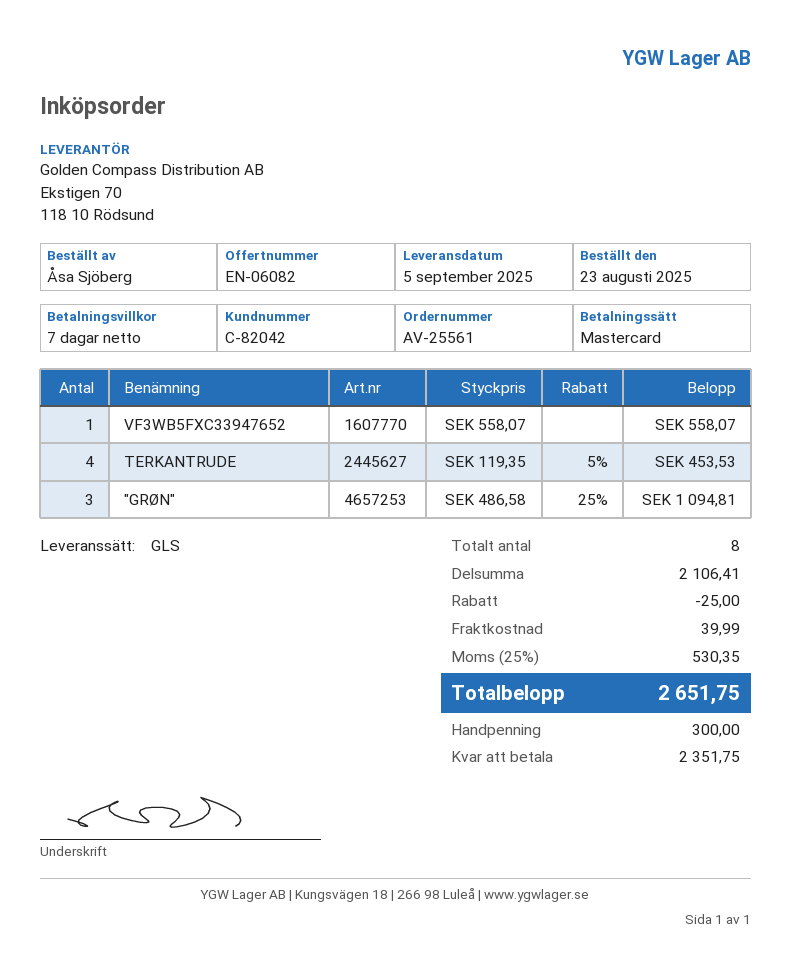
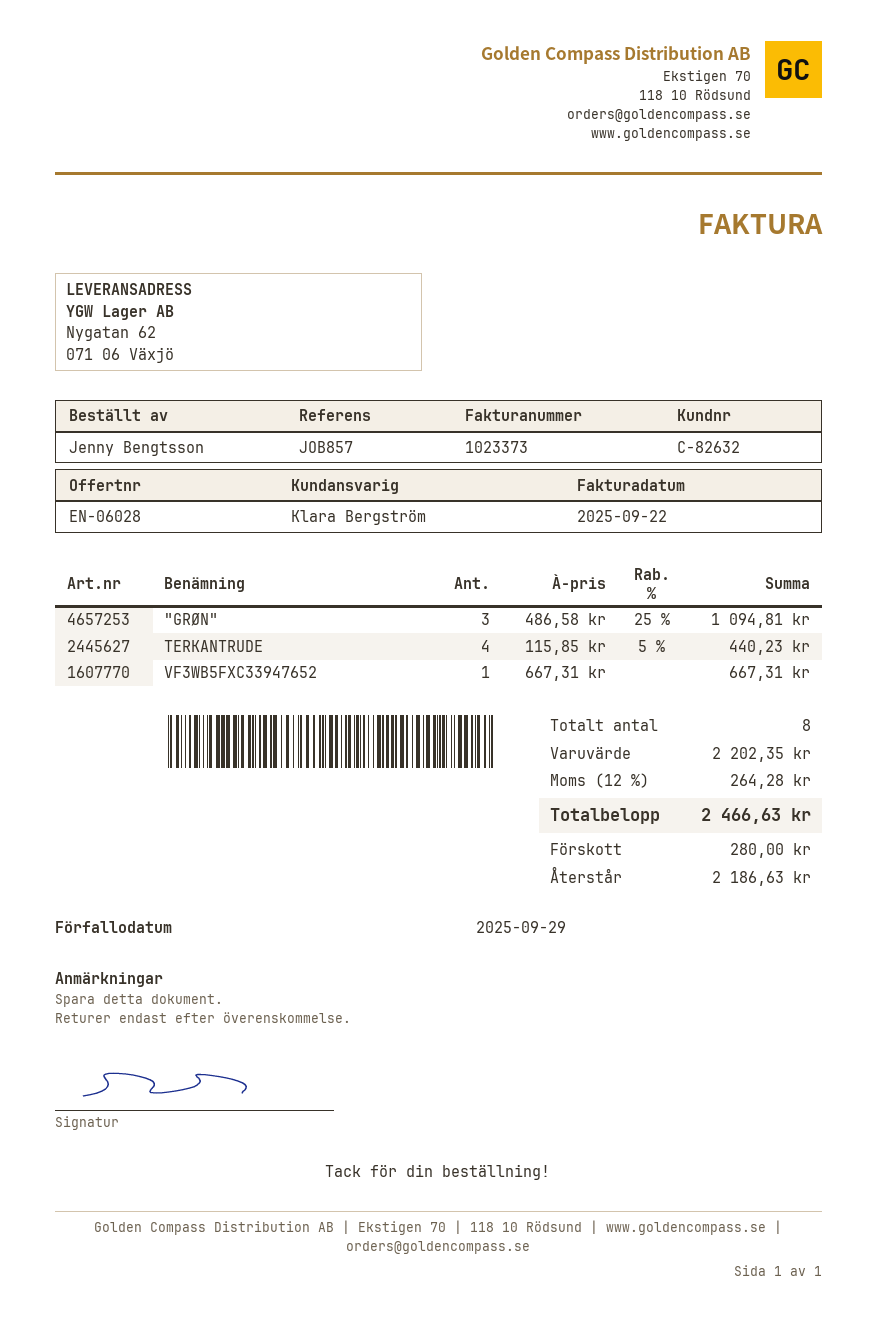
quote number: EN-06082 -> EN-06028
customer number: C-82042 -> C-82632
ordered by: Åsa Sjöberg -> Jenny Bengtsson
VF3WB5FXC33947652: 1 x 558.07 = 558.07 -> 1 x 667.31 = 667.31
TERKANTRUDE: 4 x 119.35 - 5% = 453.53 -> 4 x 115.85 - 5% = 440.23
subtotal: 2106.41 -> 2202.35
discount: 25.00 -> none
shipping: 39.99 -> none
tax: 25% = 530.35 -> 12% = 264.28
total: 2651.75 -> 2466.63
deposit: 300.00 -> 280.00
balance: 2351.75 -> 2186.63

